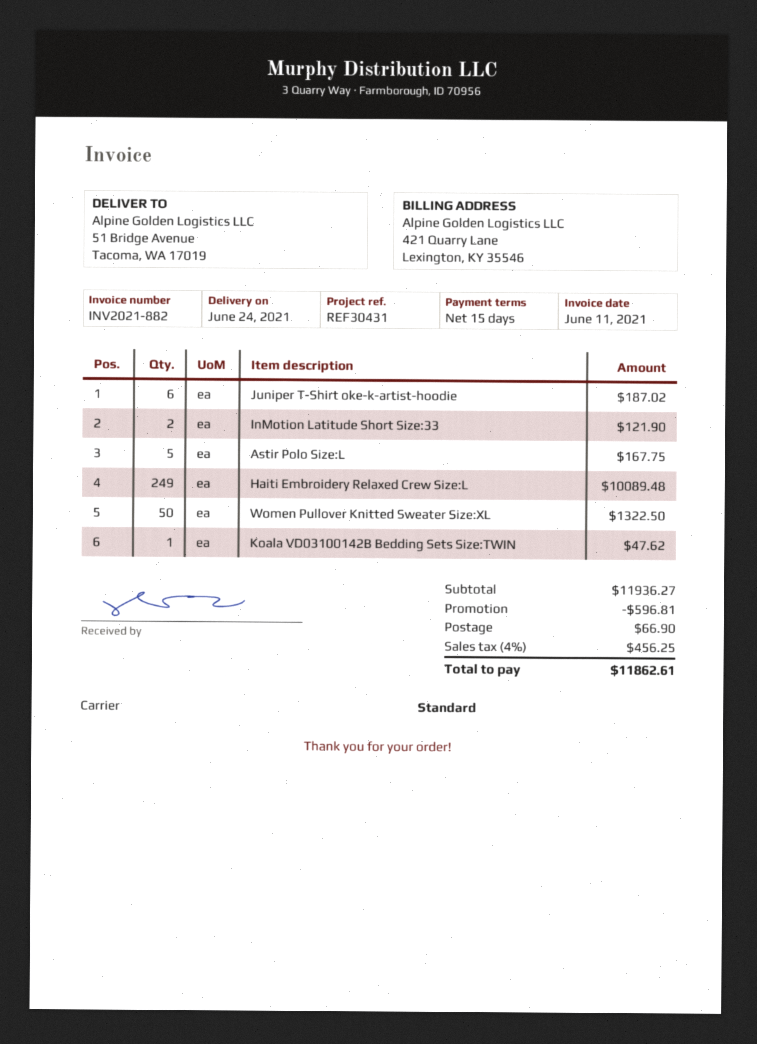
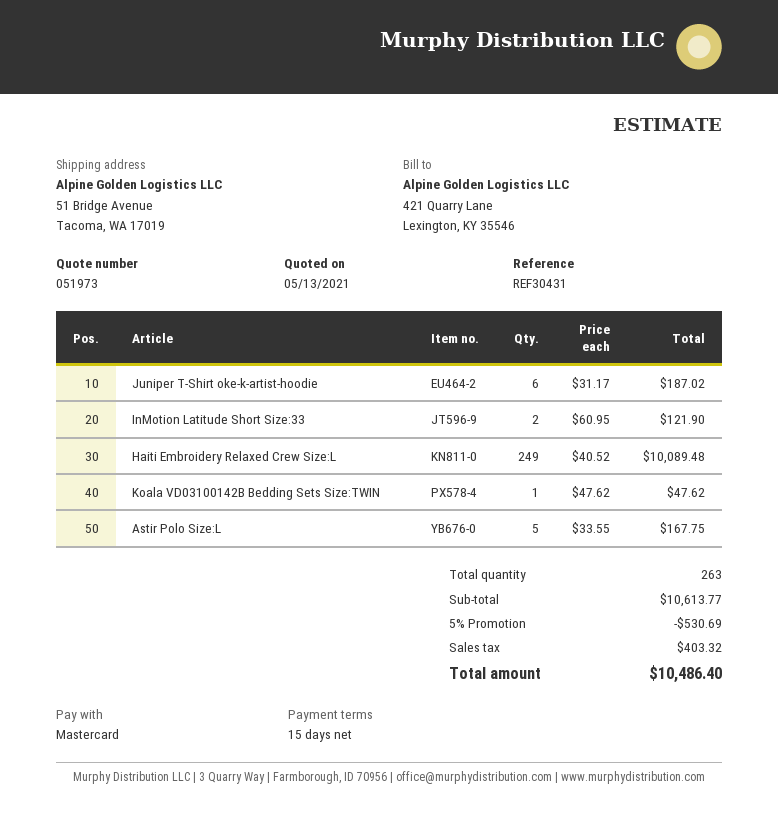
Women Pullover Knitted Sweater Size:XL: 50 for 1322.50 -> none
subtotal: 11936.27 -> 10613.77
discount: 596.81 -> 530.69
shipping: 66.90 -> none
tax: 456.25 -> 403.32
total: 11862.61 -> 10486.40

